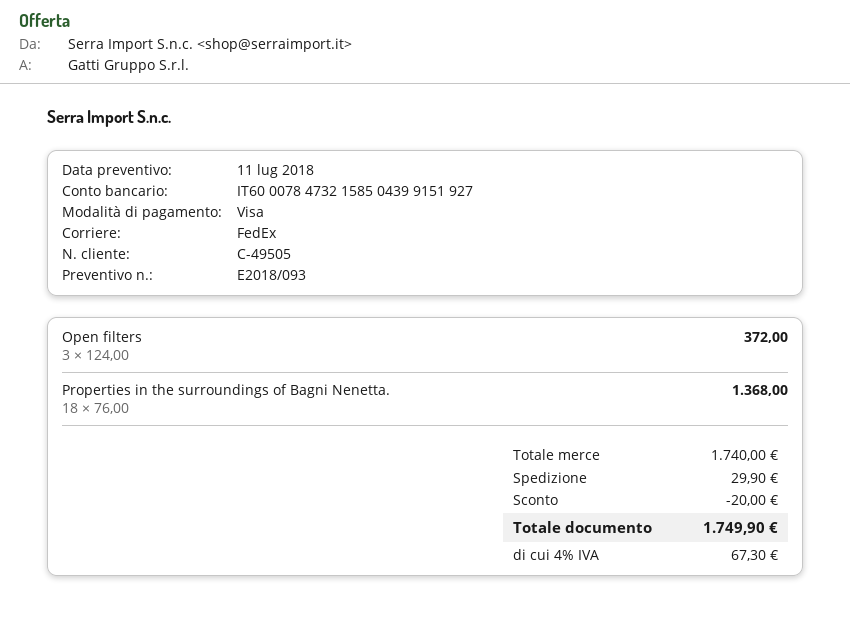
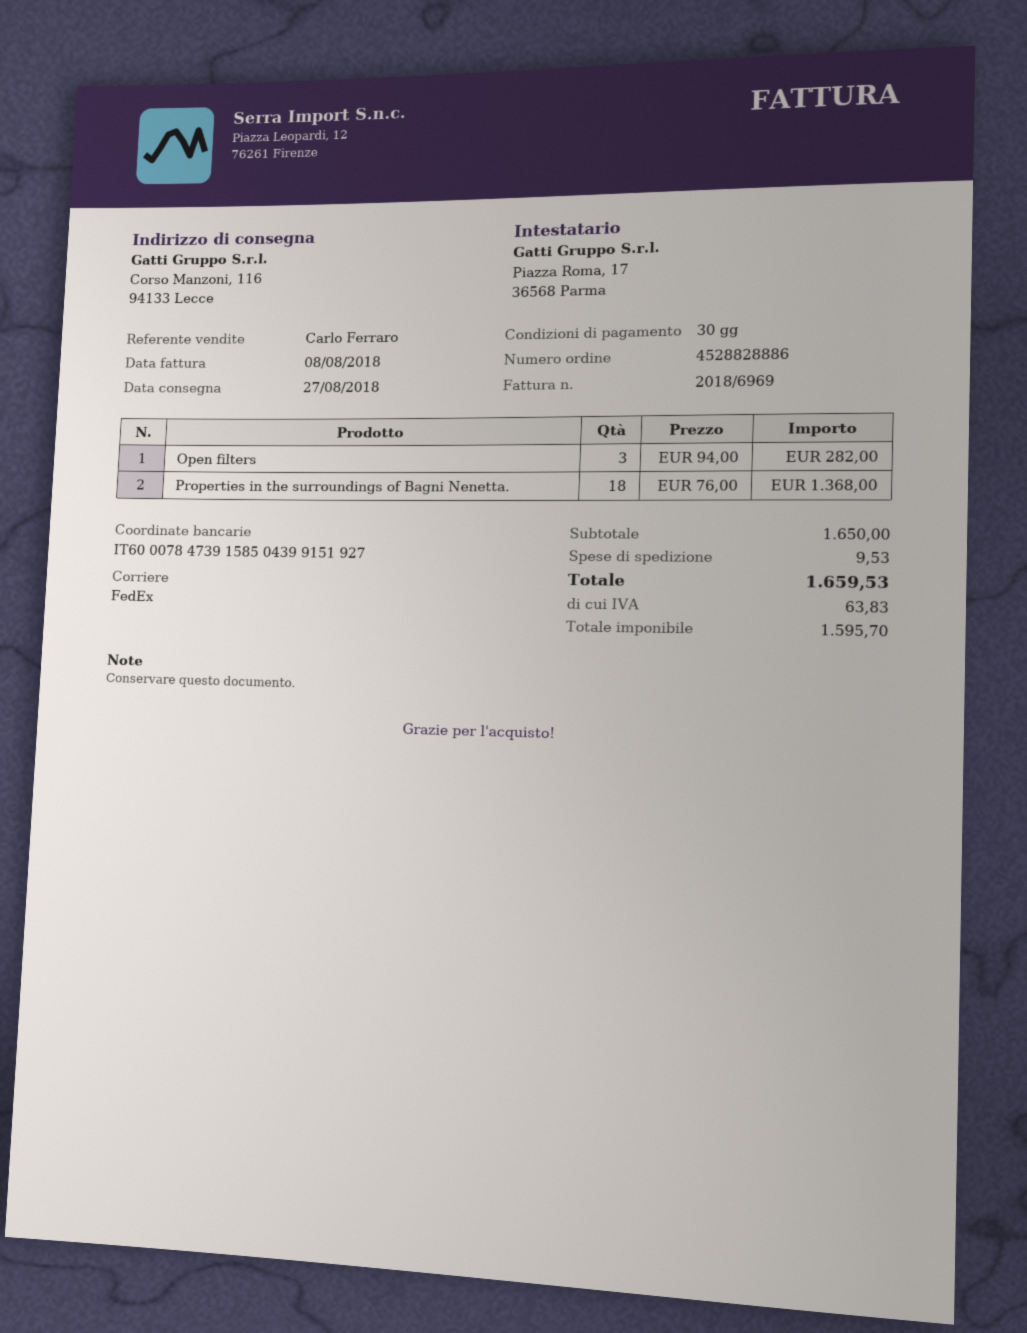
bank account: IT6000784732158504399151927 -> IT6000784739158504399151927
Open filters: 3 x 124.00 = 372.00 -> 3 x 94.00 = 282.00
subtotal: 1740.00 -> 1650.00
discount: 20.00 -> none
shipping: 29.90 -> 9.53
tax: 67.30 -> 63.83
total: 1749.90 -> 1659.53

